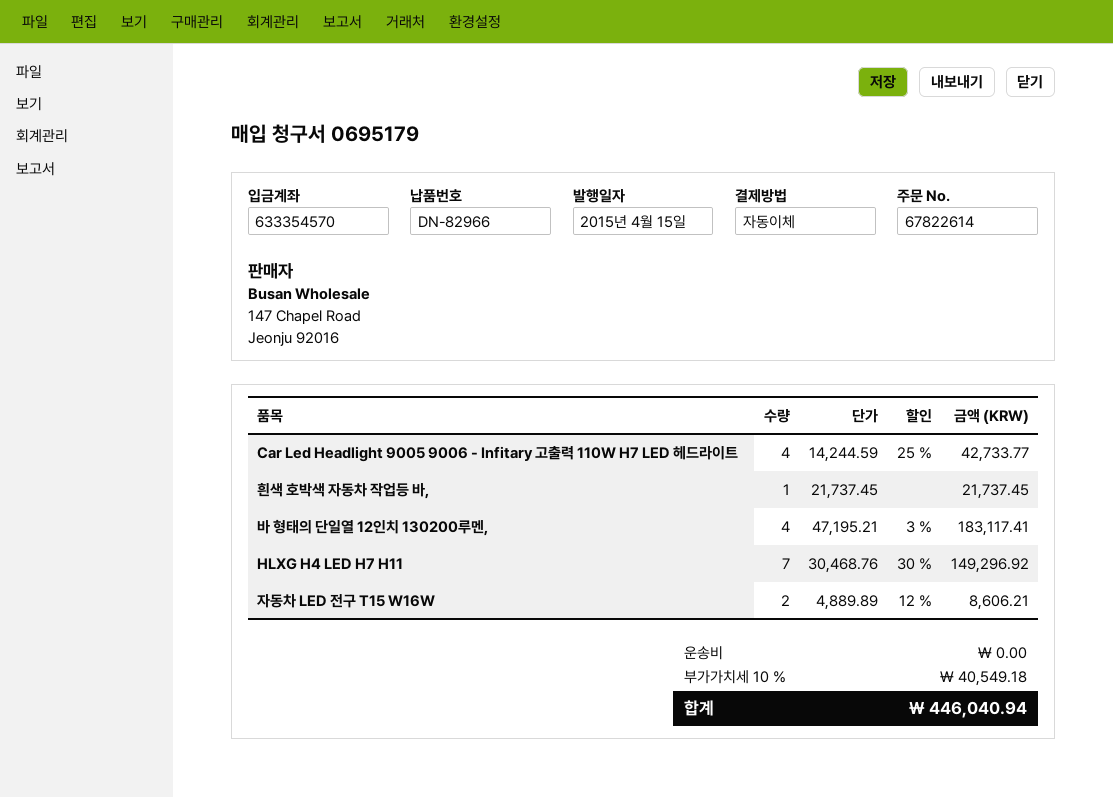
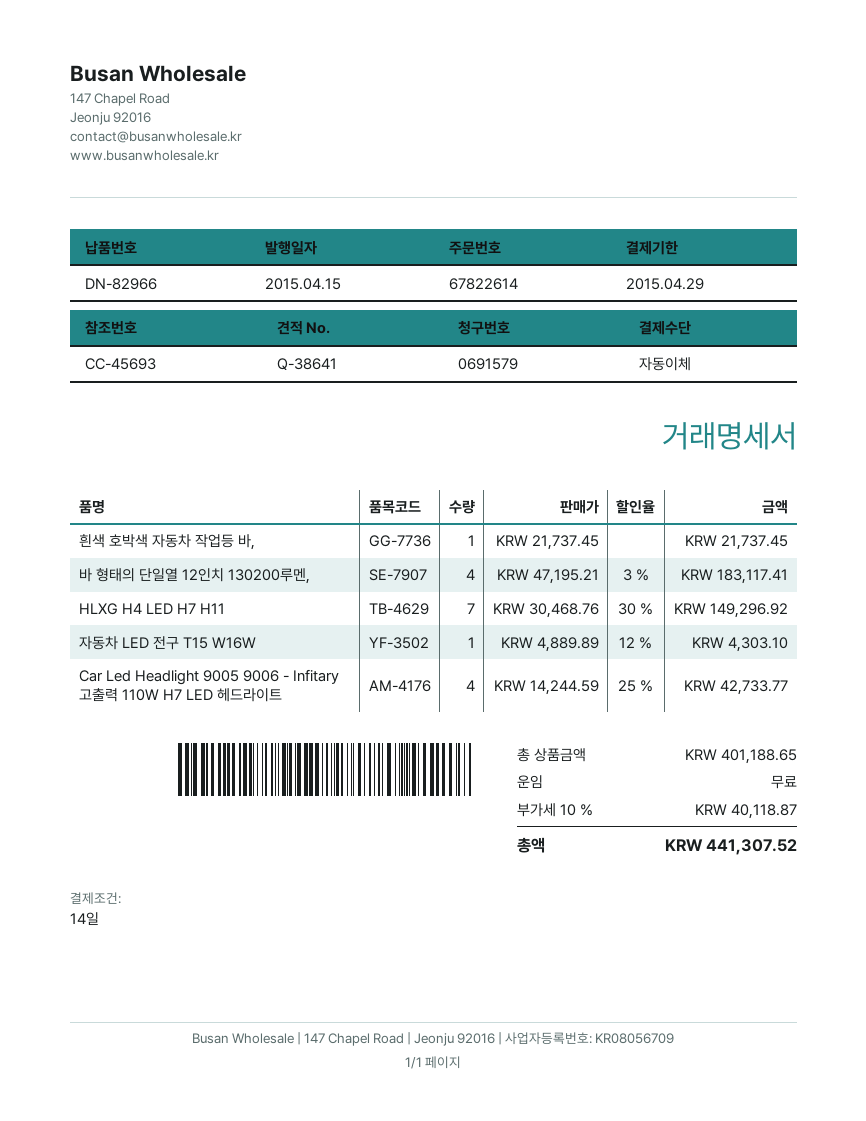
invoice number: 0695179 -> 0691579
자동차 LED 전구 T15 W16W: 2 x 4889.89 - 12% = 8606.21 -> 1 x 4889.89 - 12% = 4303.10
tax: 10% = 40549.18 -> 10% = 40118.87
total: 446040.94 -> 441307.52

